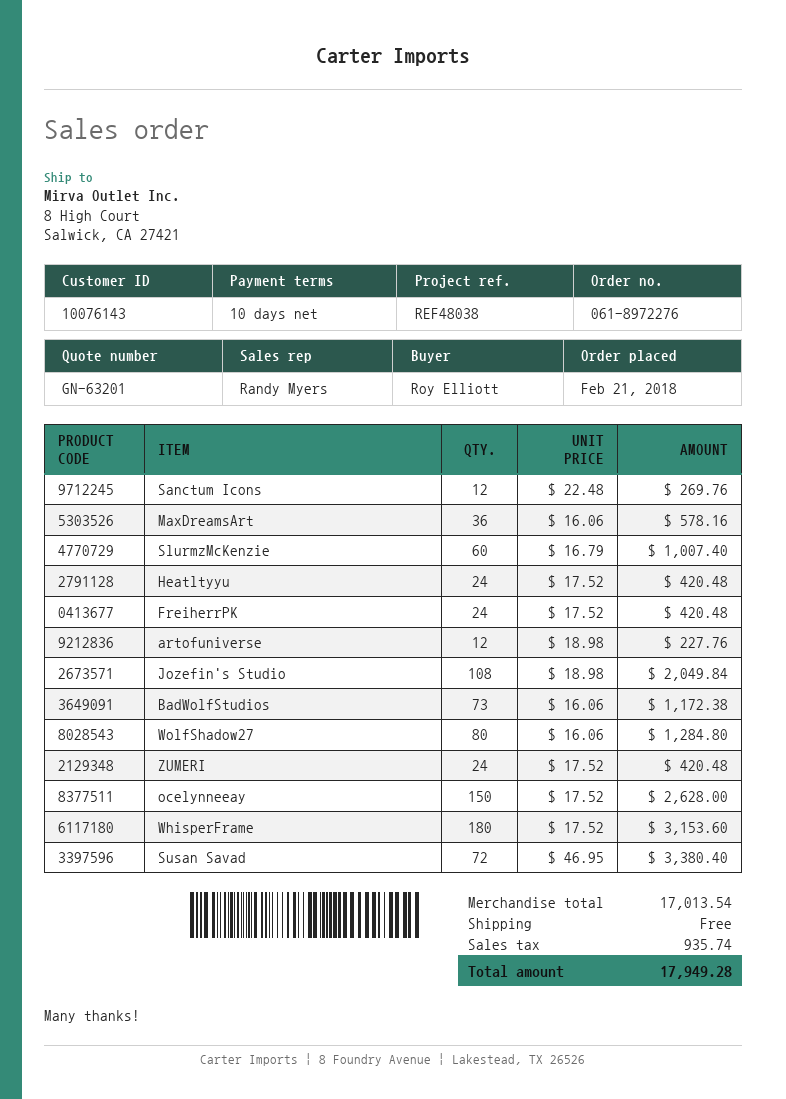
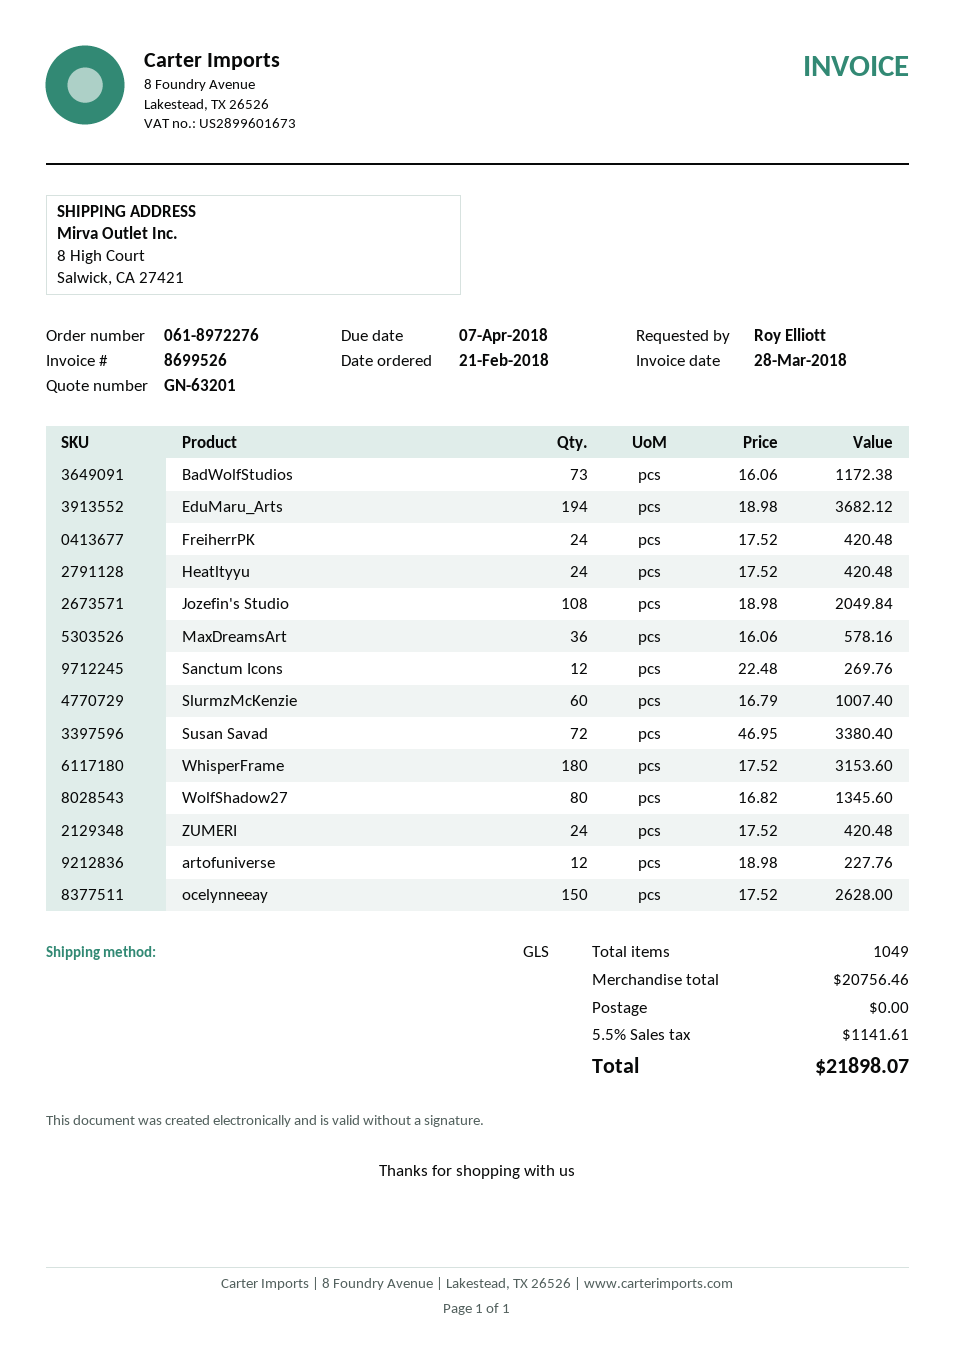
WolfShadow27: 80 x 16.06 = 1284.80 -> 80 x 16.82 = 1345.60
EduMaru_Arts: none -> 194 x 18.98 = 3682.12
subtotal: 17013.54 -> 20756.46
tax: 935.74 -> 1141.61
total: 17949.28 -> 21898.07

